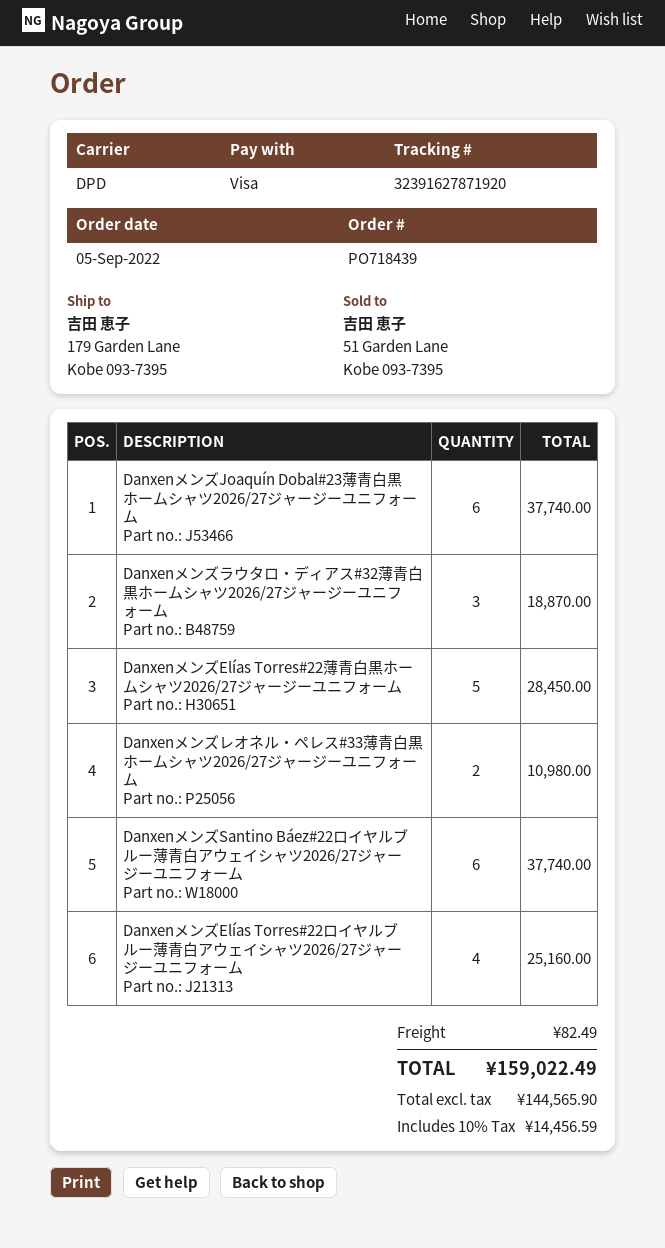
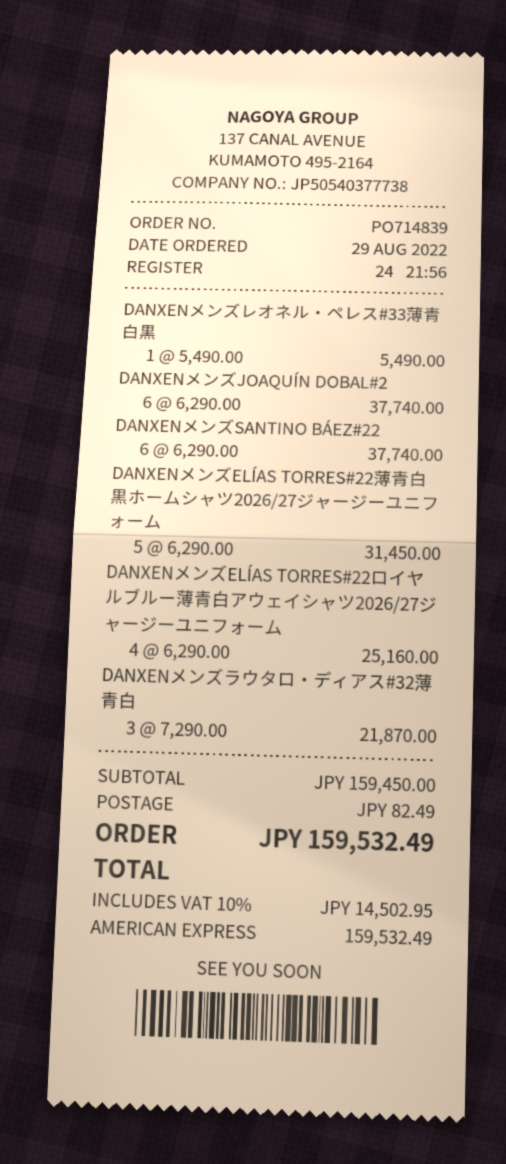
order number: PO718439 -> PO714839
order date: 2022-09-05 -> 2022-08-29
payment method: Visa -> American Express
Danxenメンズラウタロ・ディアス#32薄青白黒ホームシャツ2026/27ジャージーユニフォーム: 3 for 18870.00 -> 3 for 21870.00
DanxenメンズElías Torres#22薄青白黒ホームシャツ2026/27ジャージーユニフォーム: 5 for 28450.00 -> 5 for 31450.00
Danxenメンズレオネル・ペレス#33薄青白黒ホームシャツ2026/27ジャージーユニフォーム: 2 for 10980.00 -> 1 for 5490.00
tax: 10% = 14456.59 -> 10% = 14502.95
total: 159022.49 -> 159532.49

